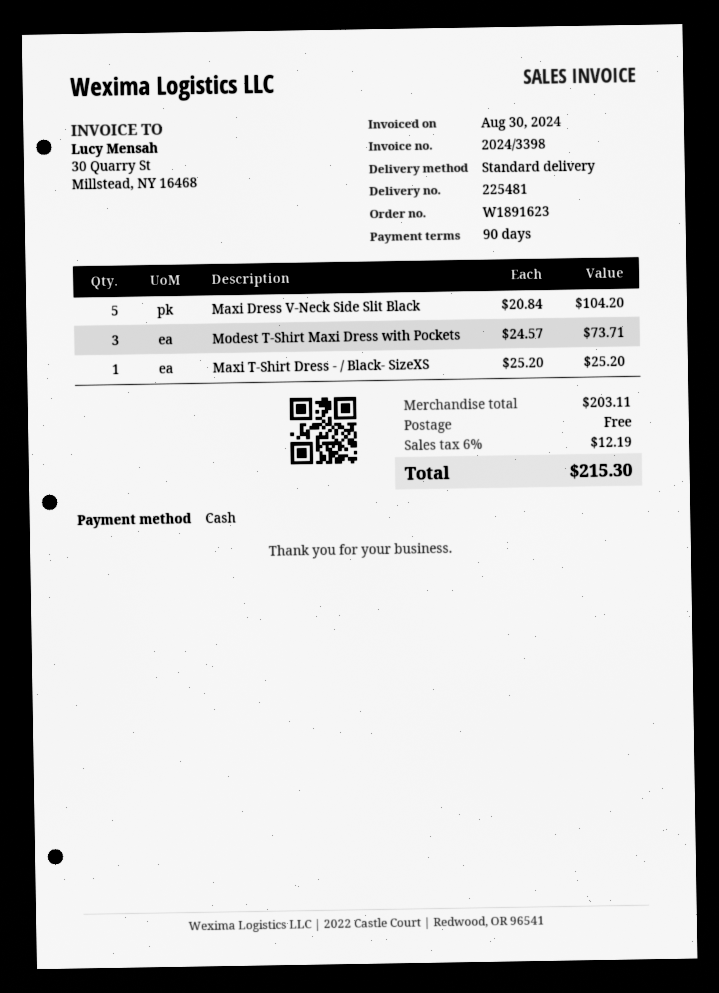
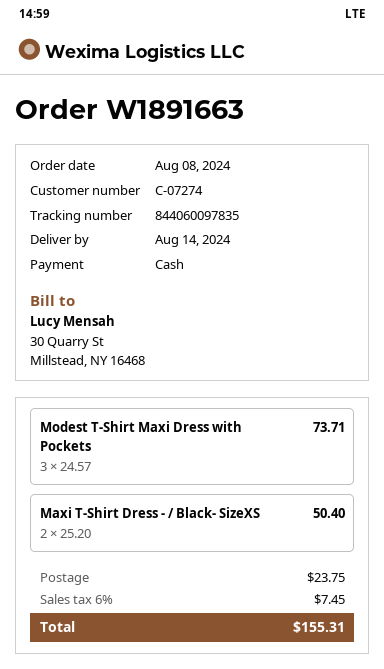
order number: W1891623 -> W1891663
Maxi Dress V-Neck Side Slit Black: 5 x 20.84 = 104.20 -> none
Maxi T-Shirt Dress - / Black- SizeXS: 1 x 25.20 = 25.20 -> 2 x 25.20 = 50.40
shipping: 0.00 -> 23.75
tax: 6% = 12.19 -> 6% = 7.45
total: 215.30 -> 155.31

